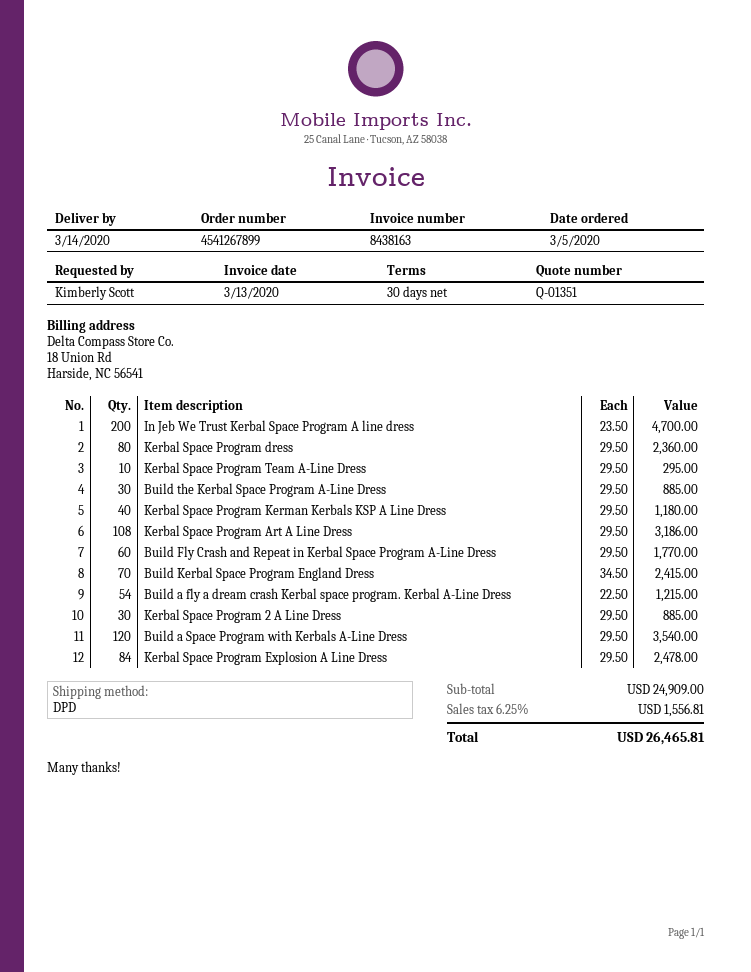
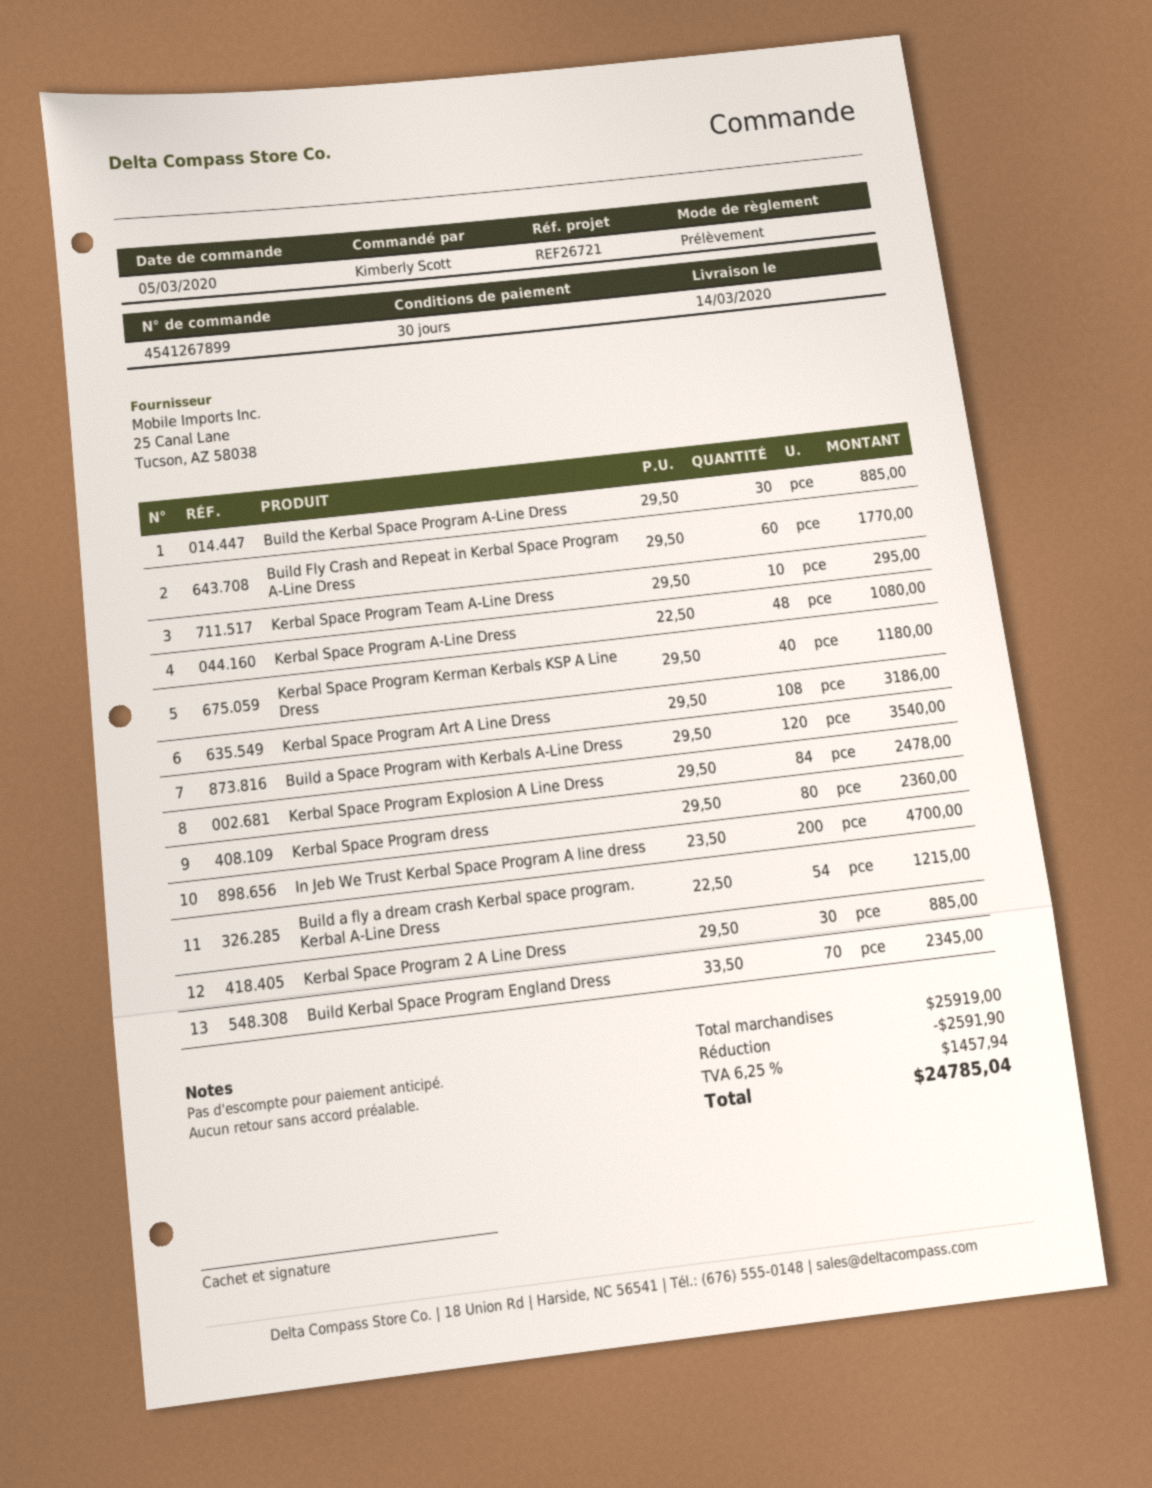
Build Kerbal Space Program England Dress: 70 x 34.50 = 2415.00 -> 70 x 33.50 = 2345.00
Kerbal Space Program A-Line Dress: none -> 48 x 22.50 = 1080.00
subtotal: 24909.00 -> 25919.00
discount: none -> 2591.90
tax: 6.25% = 1556.81 -> 6.25% = 1457.94
total: 26465.81 -> 24785.04

